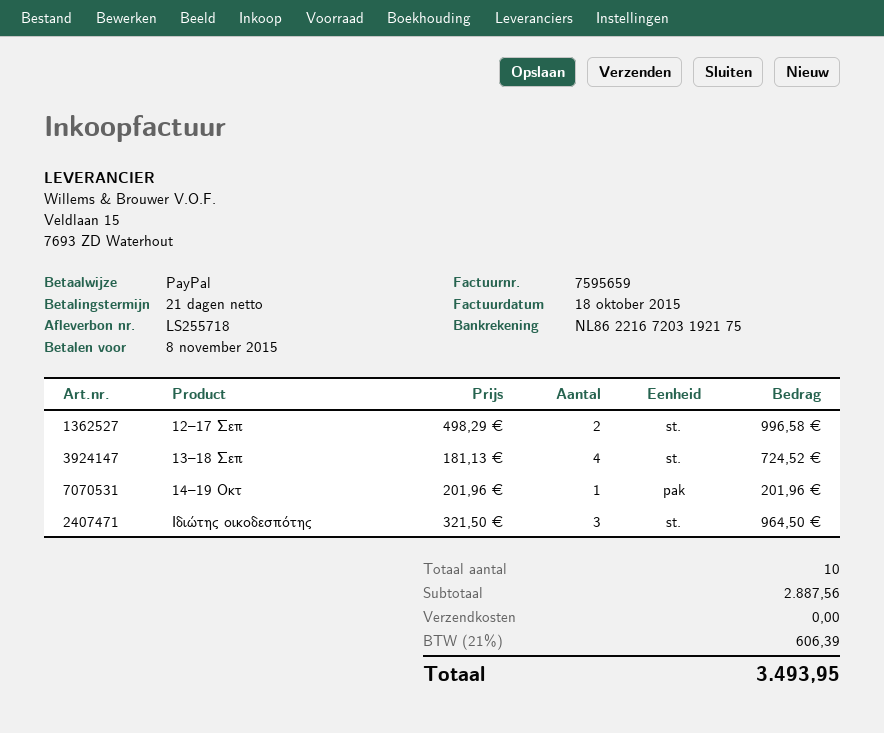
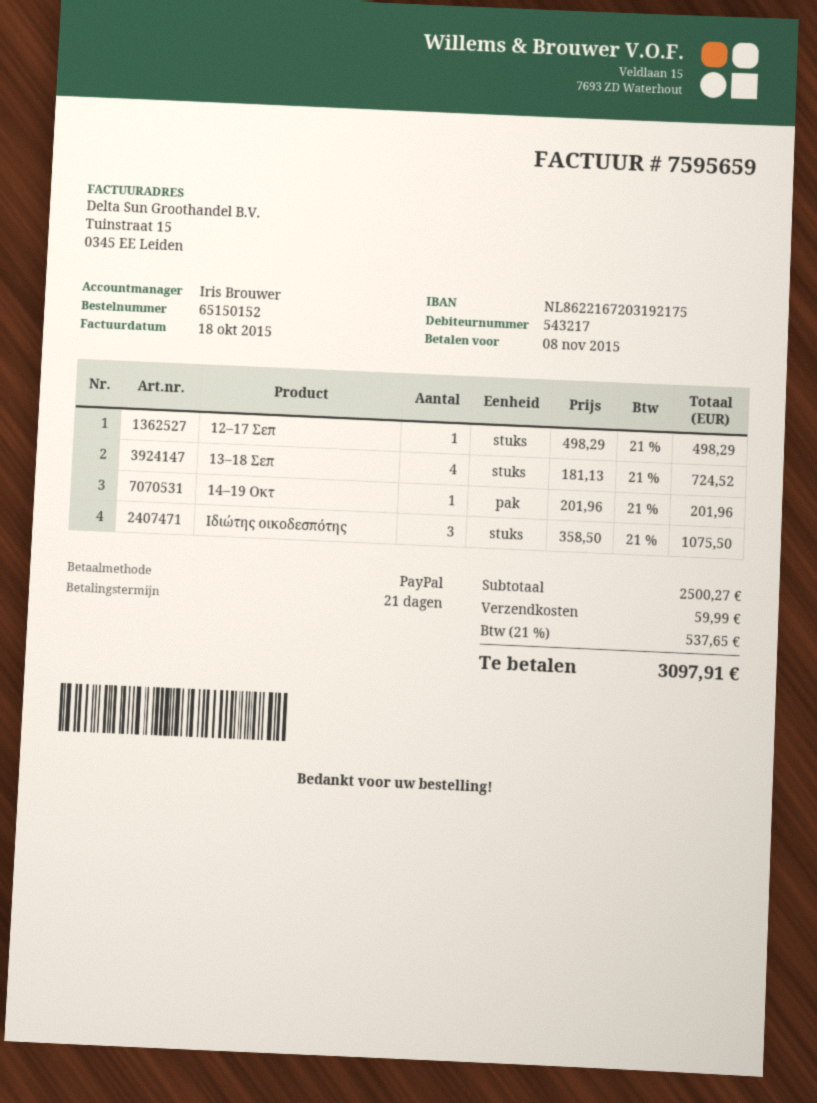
12–17 Σεπ: 2 x 498.29 = 996.58 -> 1 x 498.29 = 498.29
Ιδιώτης οικοδεσπότης: 3 x 321.50 = 964.50 -> 3 x 358.50 = 1075.50
subtotal: 2887.56 -> 2500.27
shipping: 0.00 -> 59.99
tax: 21% = 606.39 -> 21% = 537.65
total: 3493.95 -> 3097.91

